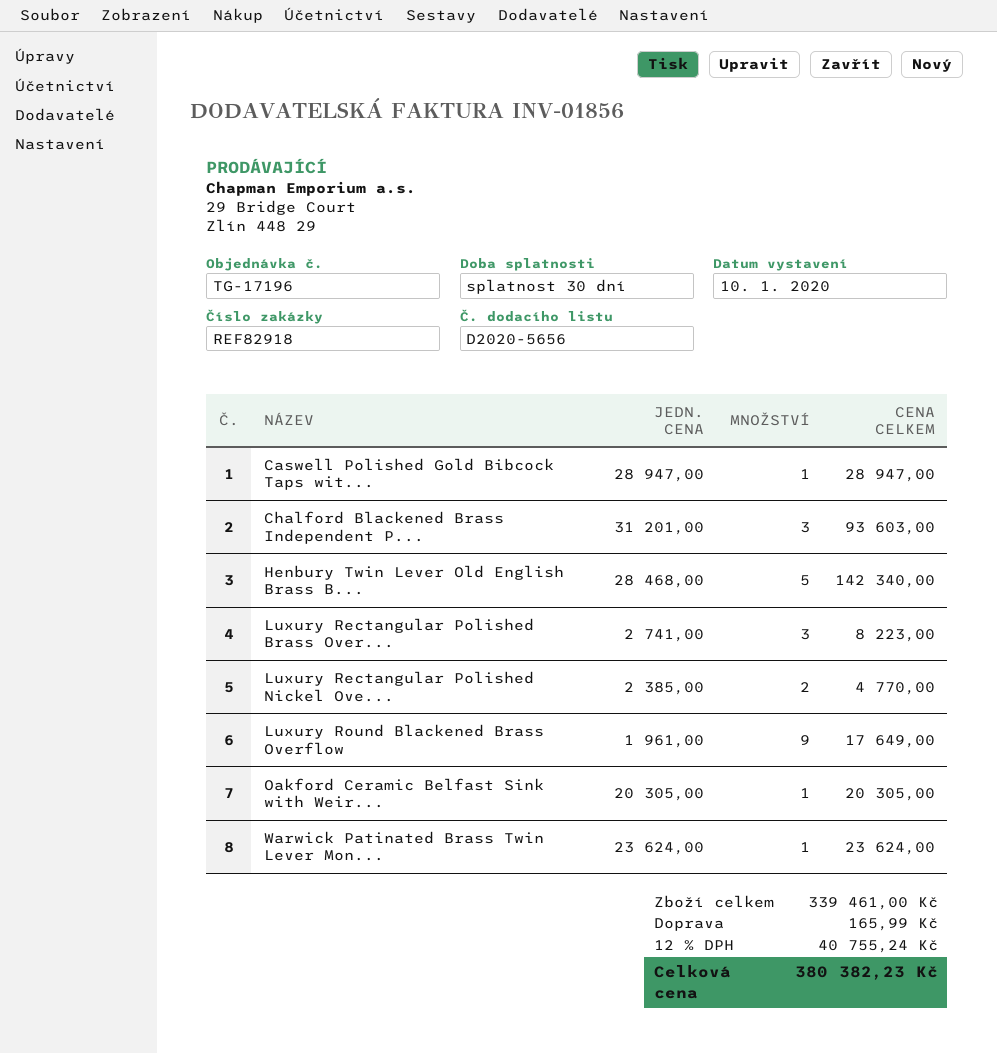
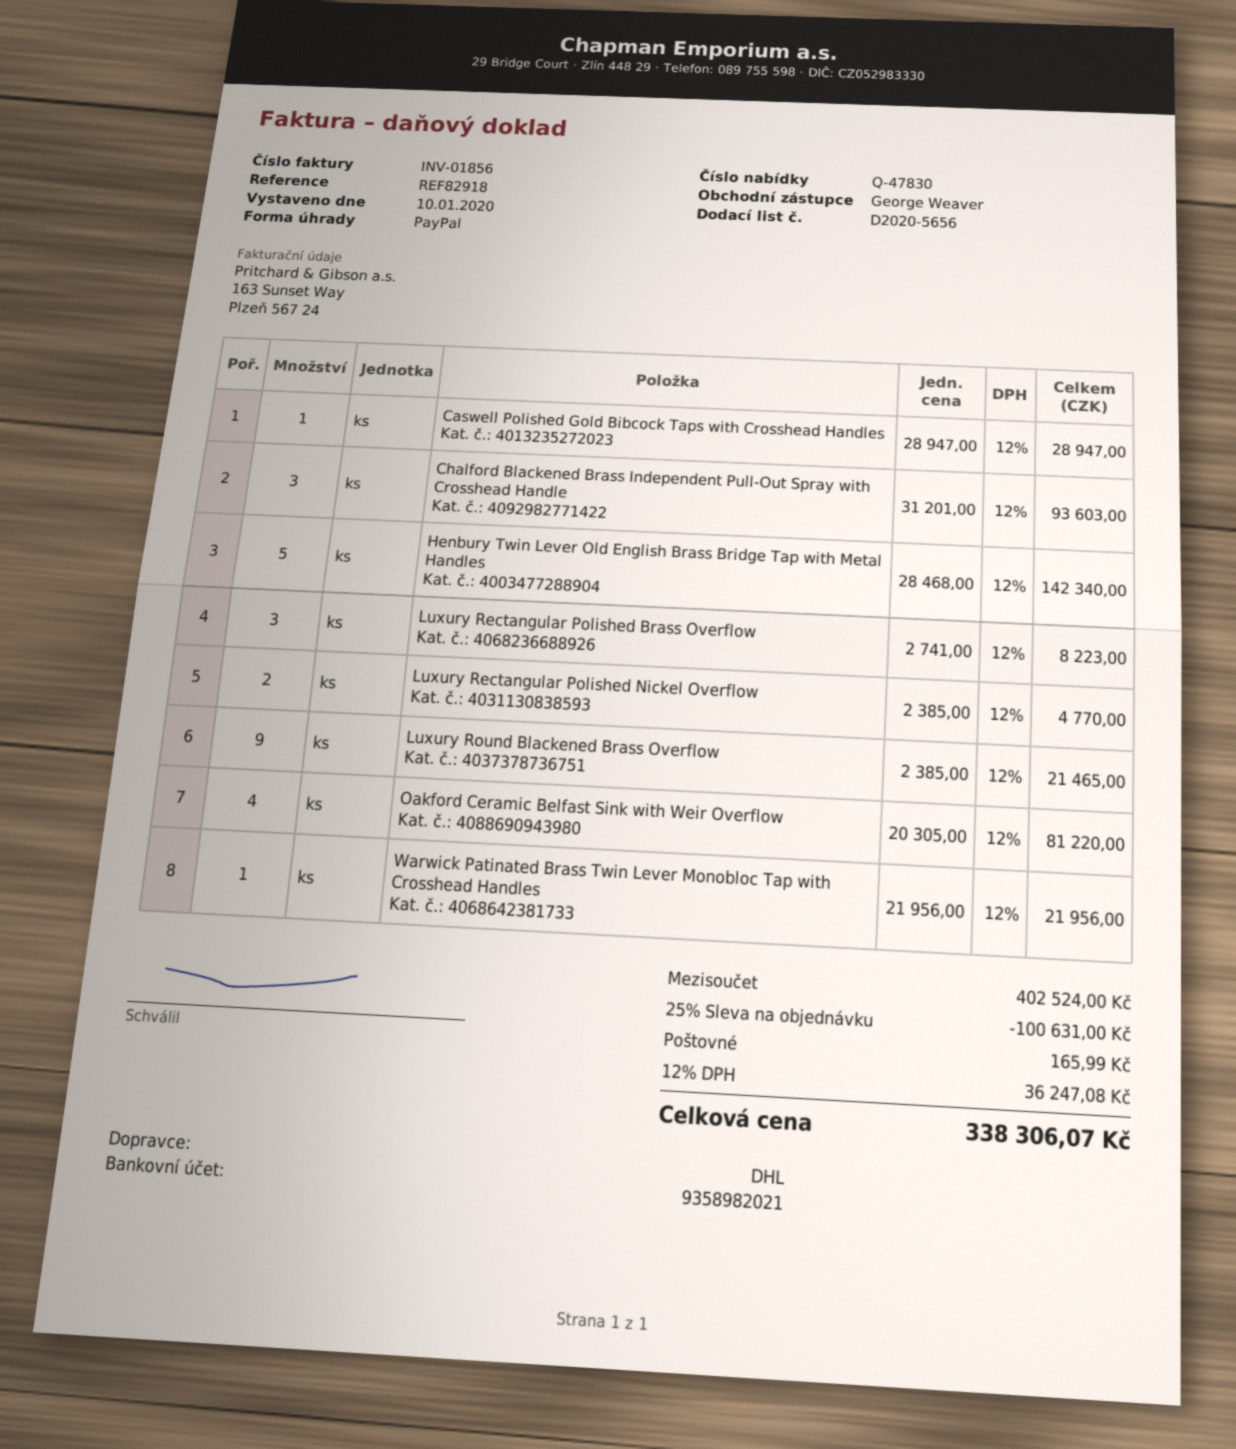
Luxury Round Blackened Brass Overflow: 9 x 1961.00 = 17649.00 -> 9 x 2385.00 = 21465.00
Oakford Ceramic Belfast Sink with Weir...: 1 x 20305.00 = 20305.00 -> 4 x 20305.00 = 81220.00
Warwick Patinated Brass Twin Lever Mon...: 1 x 23624.00 = 23624.00 -> 1 x 21956.00 = 21956.00
subtotal: 339461.00 -> 402524.00
discount: none -> 25% = 100631.00
tax: 12% = 40755.24 -> 12% = 36247.08
total: 380382.23 -> 338306.07

